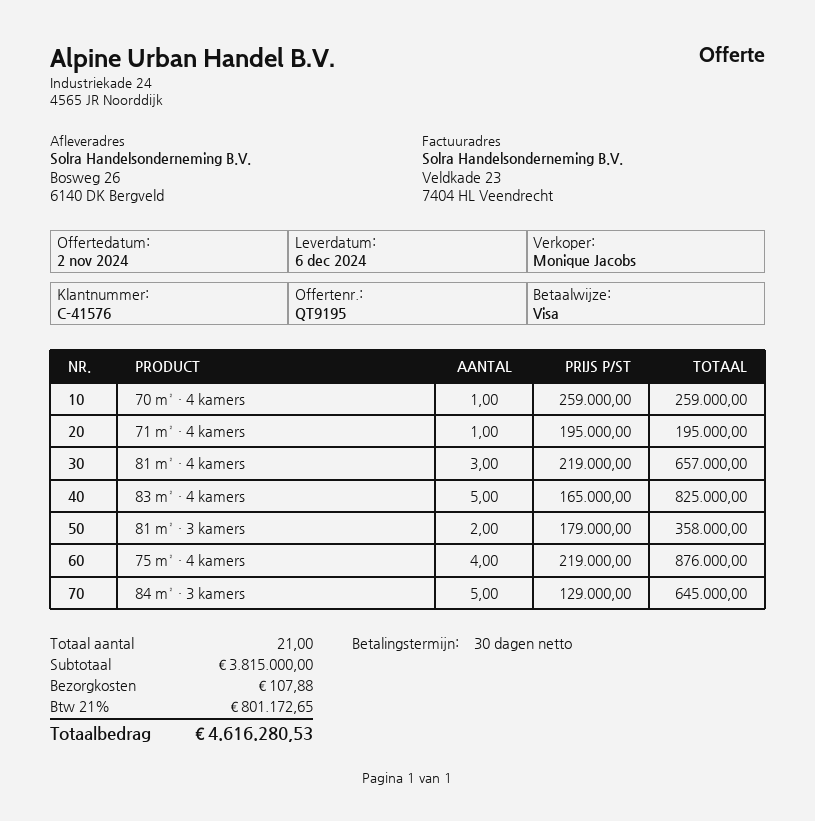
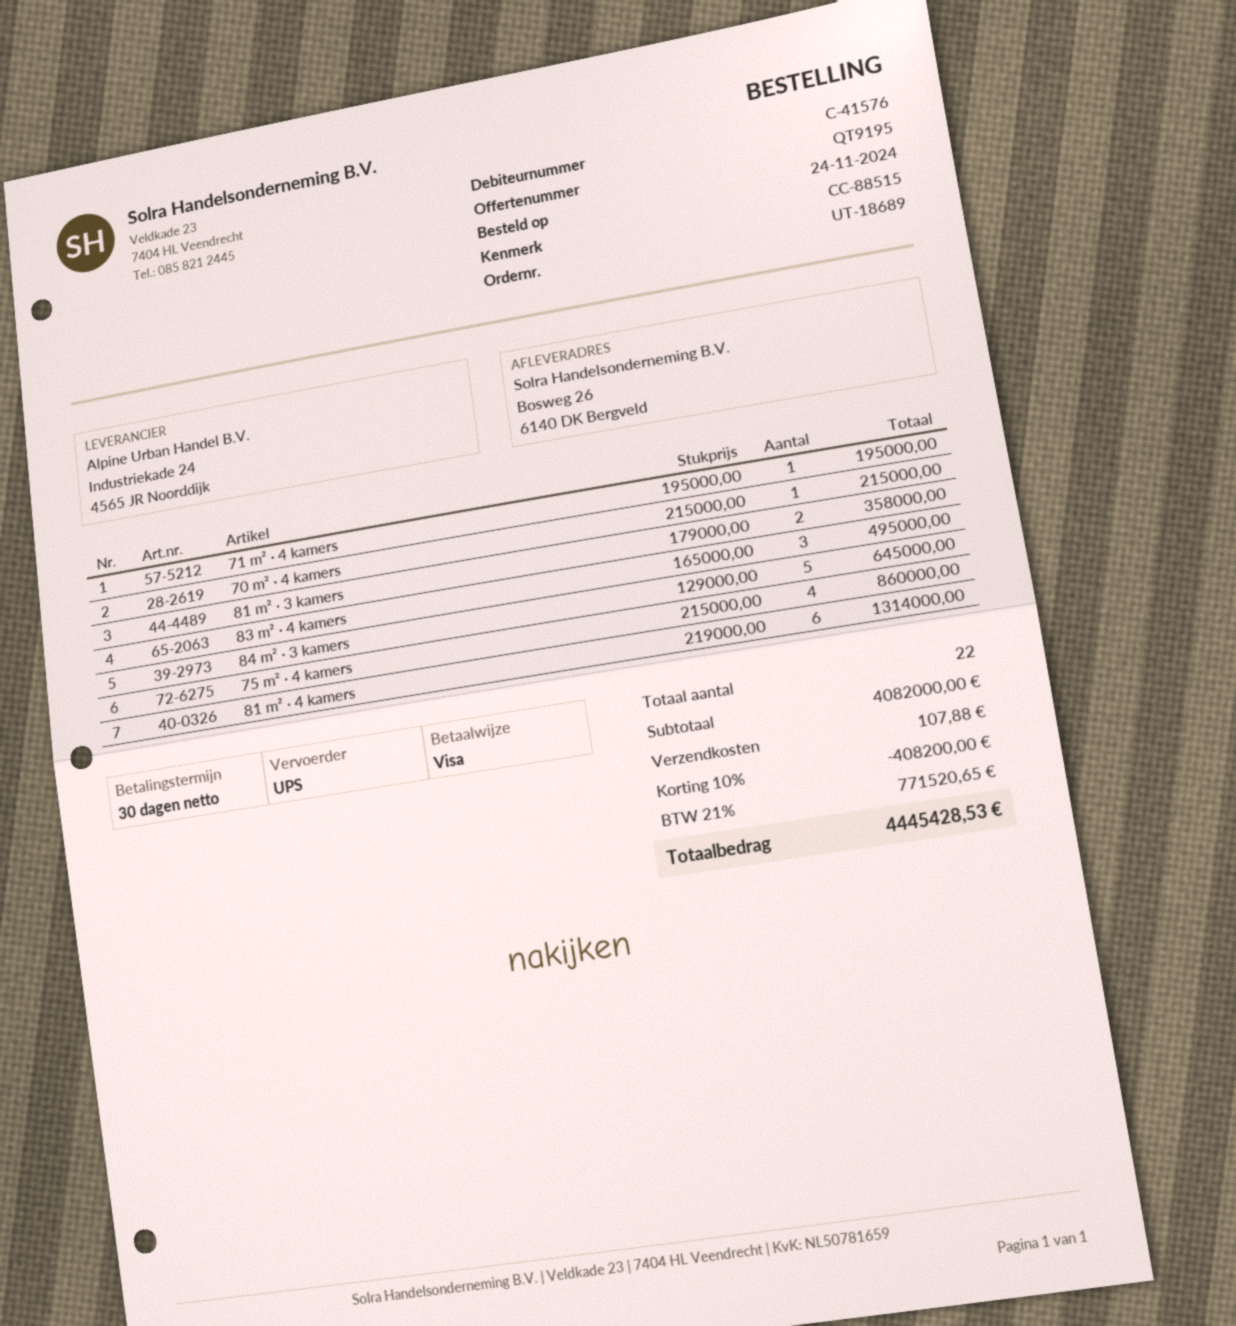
70 m² · 4 kamers: 1 x 259000.00 = 259000.00 -> 1 x 215000.00 = 215000.00
81 m² · 4 kamers: 3 x 219000.00 = 657000.00 -> 6 x 219000.00 = 1314000.00
83 m² · 4 kamers: 5 x 165000.00 = 825000.00 -> 3 x 165000.00 = 495000.00
75 m² · 4 kamers: 4 x 219000.00 = 876000.00 -> 4 x 215000.00 = 860000.00
total quantity: 21 -> 22
subtotal: 3815000.00 -> 4082000.00
discount: none -> 10% = 408200.00
tax: 21% = 801172.65 -> 21% = 771520.65
total: 4616280.53 -> 4445428.53

